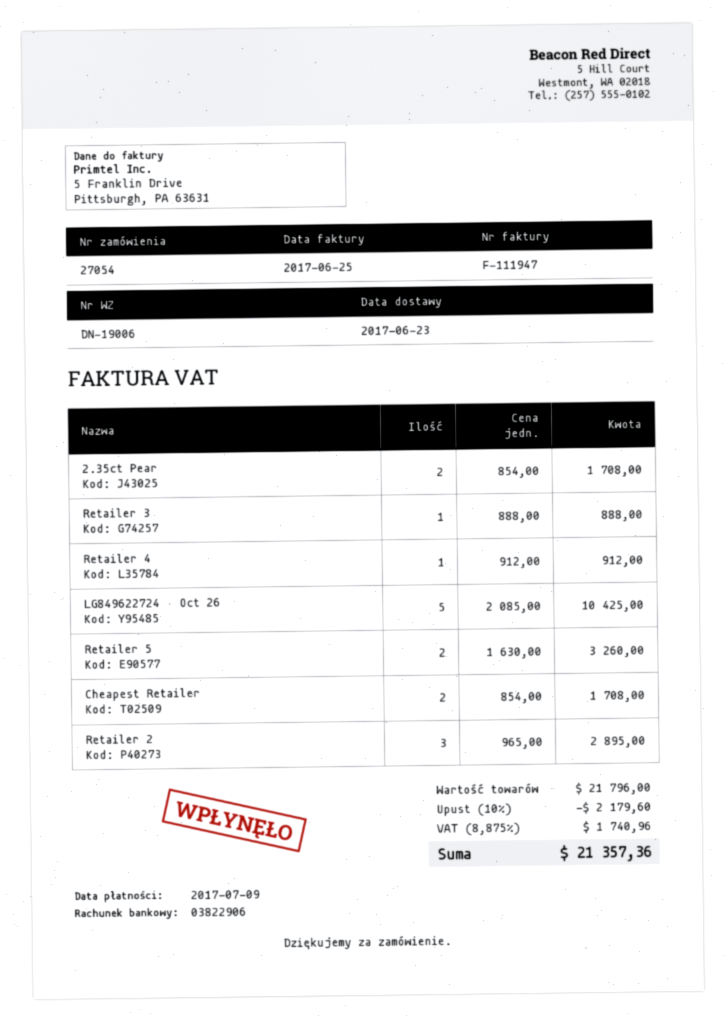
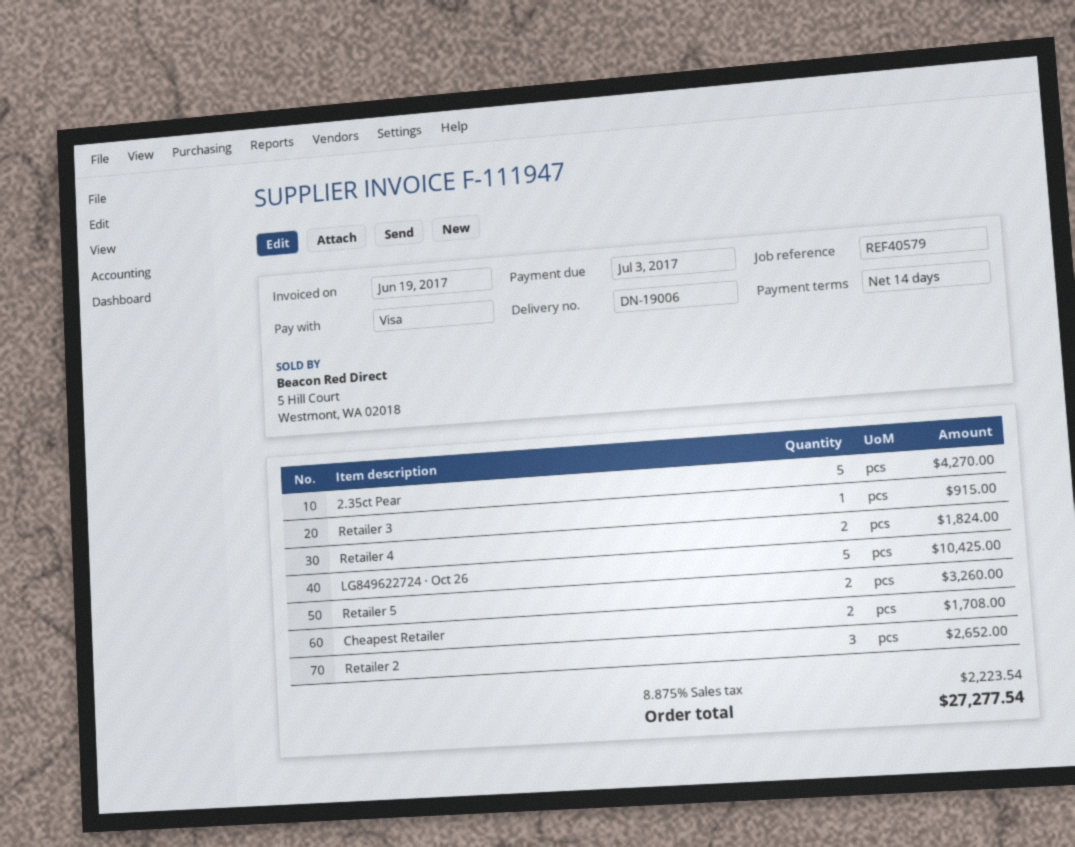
invoice date: 2017-06-25 -> 2017-06-19
due date: 2017-07-09 -> 2017-07-03
2.35ct Pear: 2 for 1708.00 -> 5 for 4270.00
Retailer 3: 1 for 888.00 -> 1 for 915.00
Retailer 4: 1 for 912.00 -> 2 for 1824.00
Retailer 2: 3 for 2895.00 -> 3 for 2652.00
discount: 10% = 2179.60 -> none
tax: 8.875% = 1740.96 -> 8.875% = 2223.54
total: 21357.36 -> 27277.54

